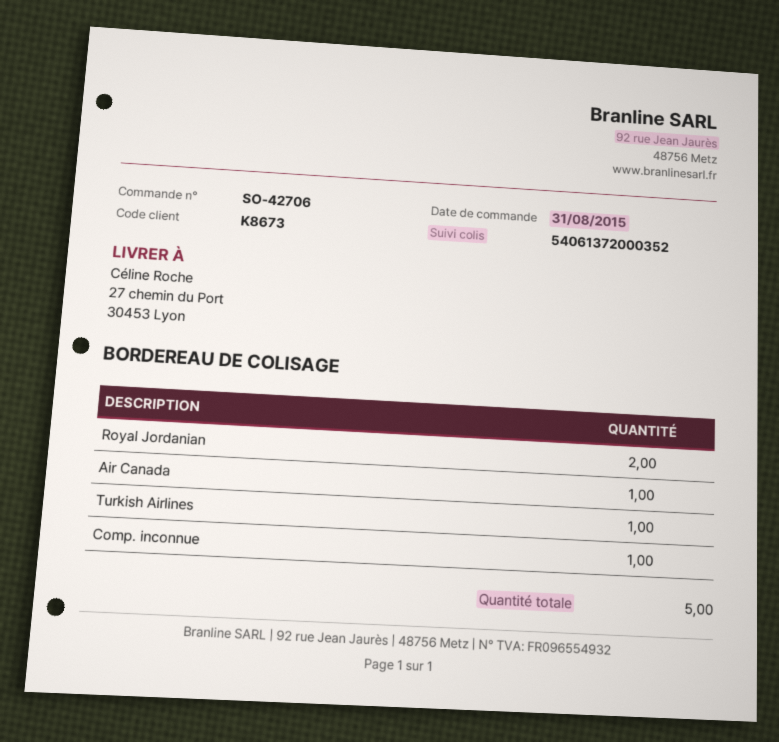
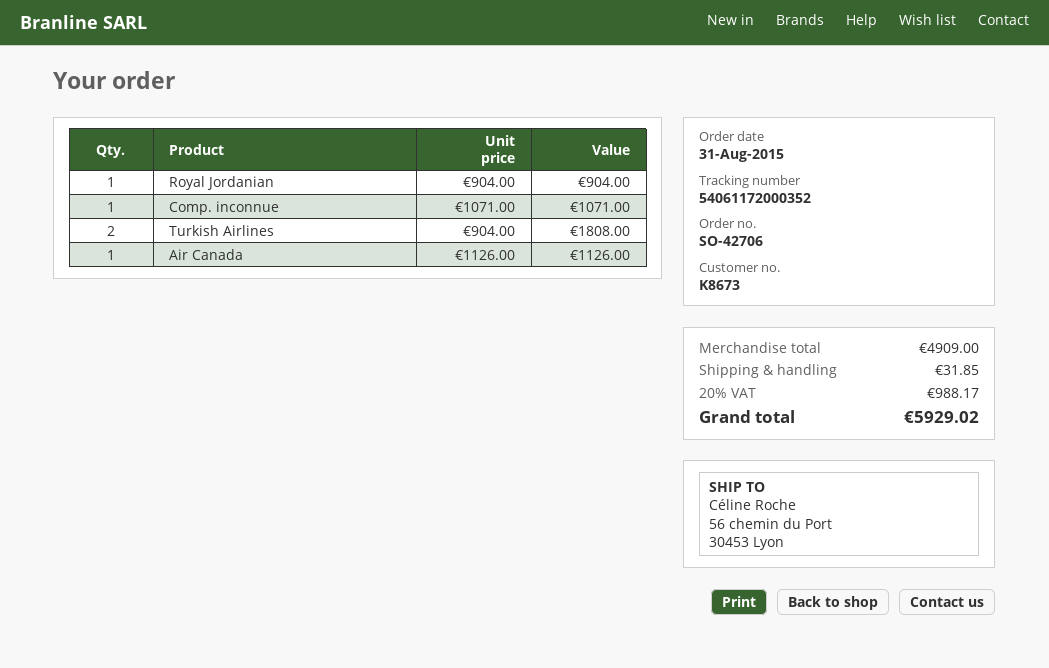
tracking number: 54061372000352 -> 54061172000352
ship to: 27 chemin du Port, 30453 Lyon -> 56 chemin du Port, 30453 Lyon
Royal Jordanian: 2 -> 1
Turkish Airlines: 1 -> 2

